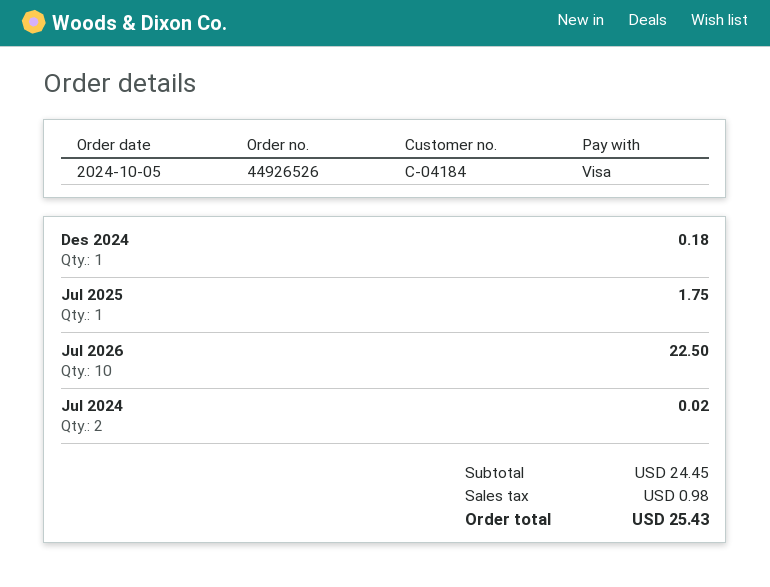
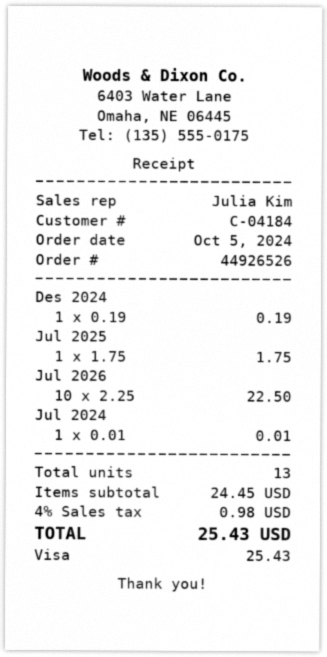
Des 2024: 1 for 0.18 -> 1 for 0.19
Jul 2024: 2 for 0.02 -> 1 for 0.01

